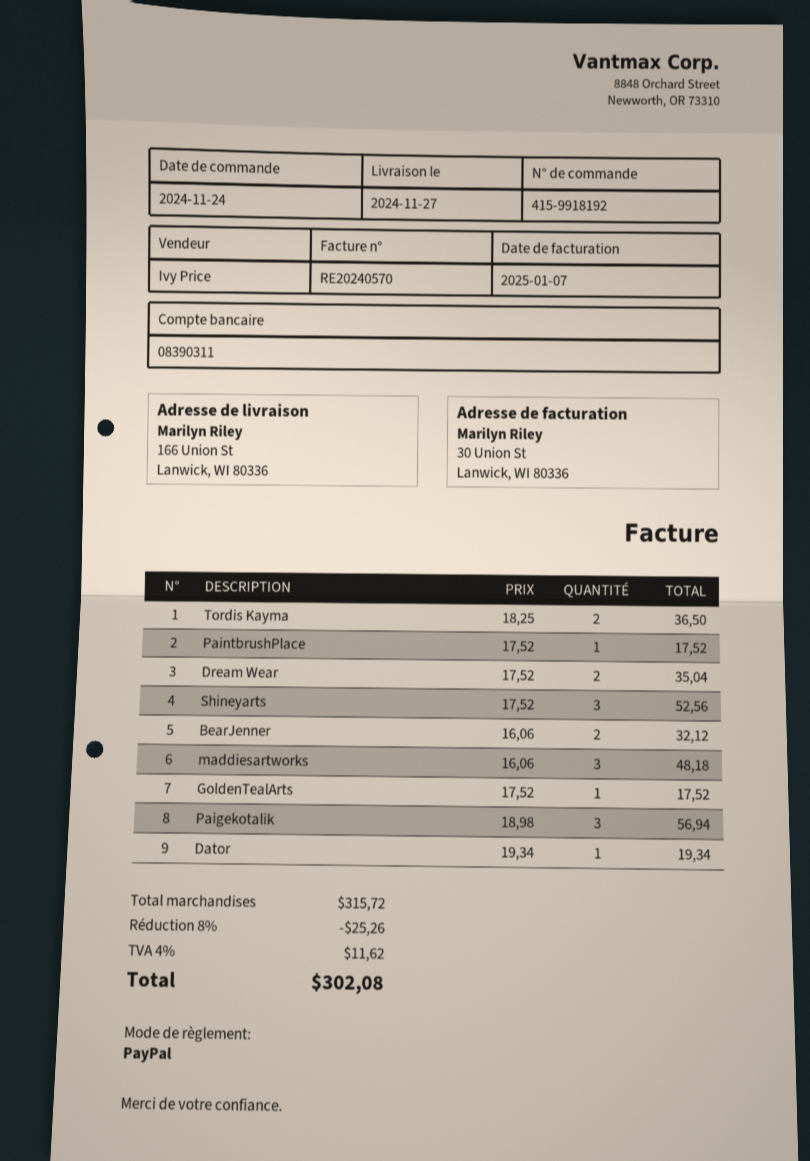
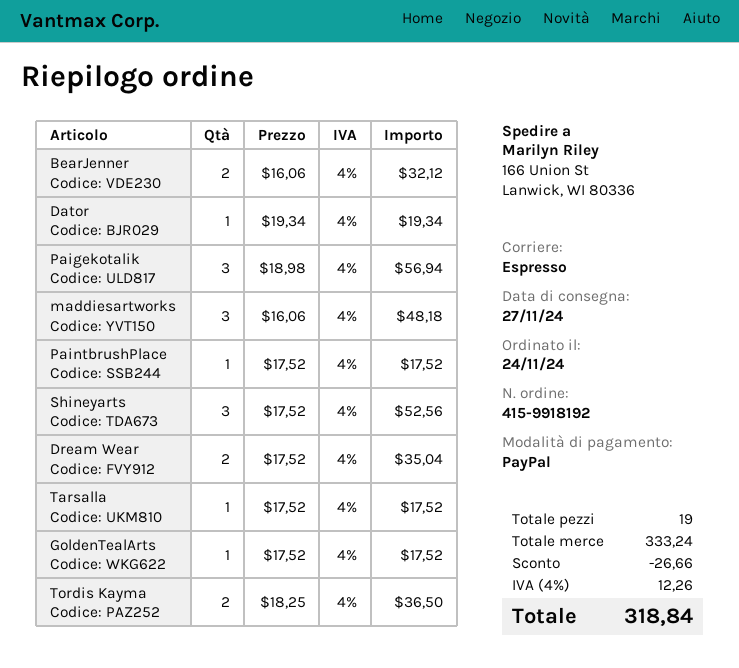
Tarsalla: none -> 1 x 17.52 = 17.52
subtotal: 315.72 -> 333.24
discount: 25.26 -> 26.66
tax: 4% = 11.62 -> 4% = 12.26
total: 302.08 -> 318.84

